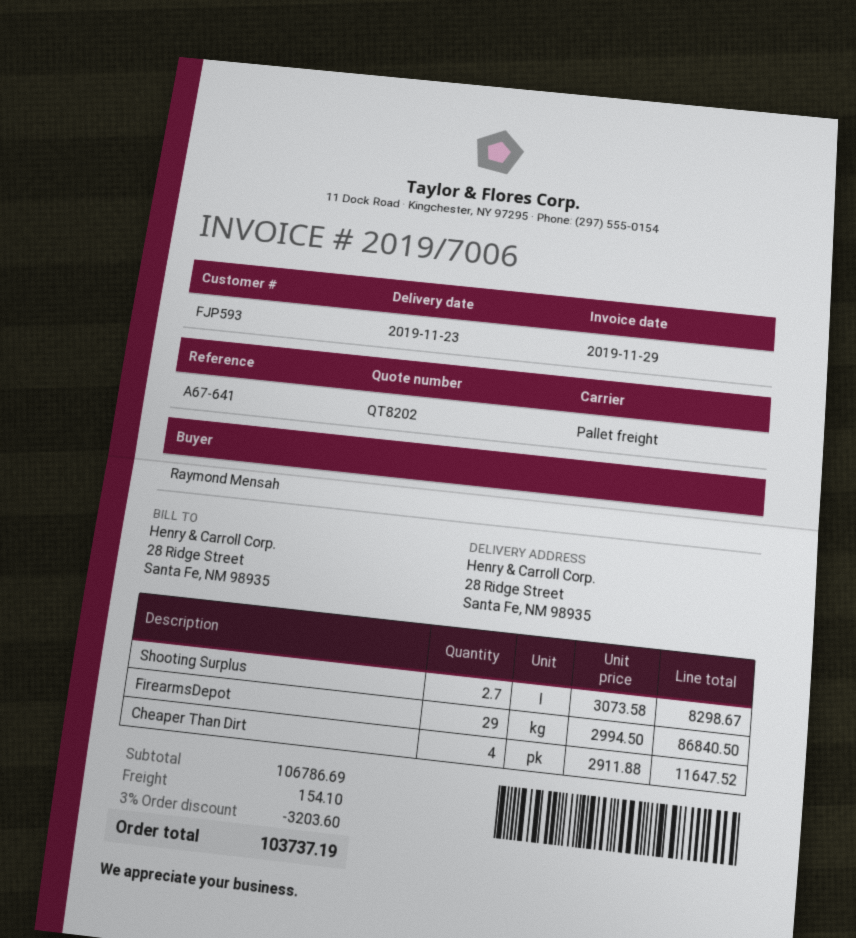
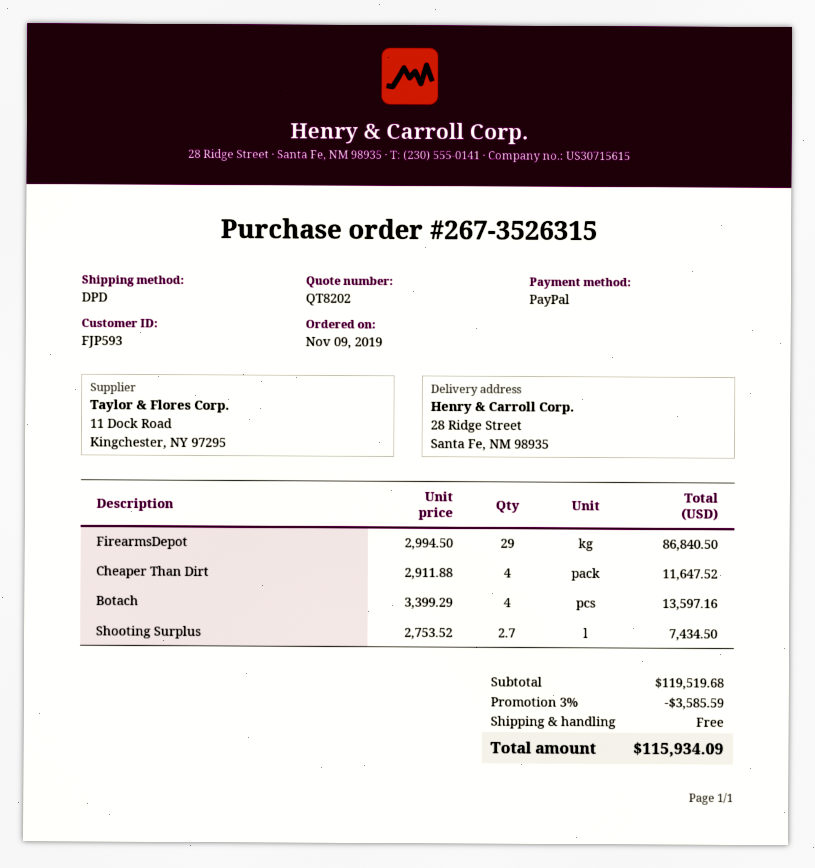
shipping method: pallet freight -> DPD
Shooting Surplus: 2.7 x 3073.58 = 8298.67 -> 2.7 x 2753.52 = 7434.50
Botach: none -> 4 x 3399.29 = 13597.16
subtotal: 106786.69 -> 119519.68
discount: 3% = 3203.60 -> 3% = 3585.59
shipping: 154.10 -> 0.00
total: 103737.19 -> 115934.09

